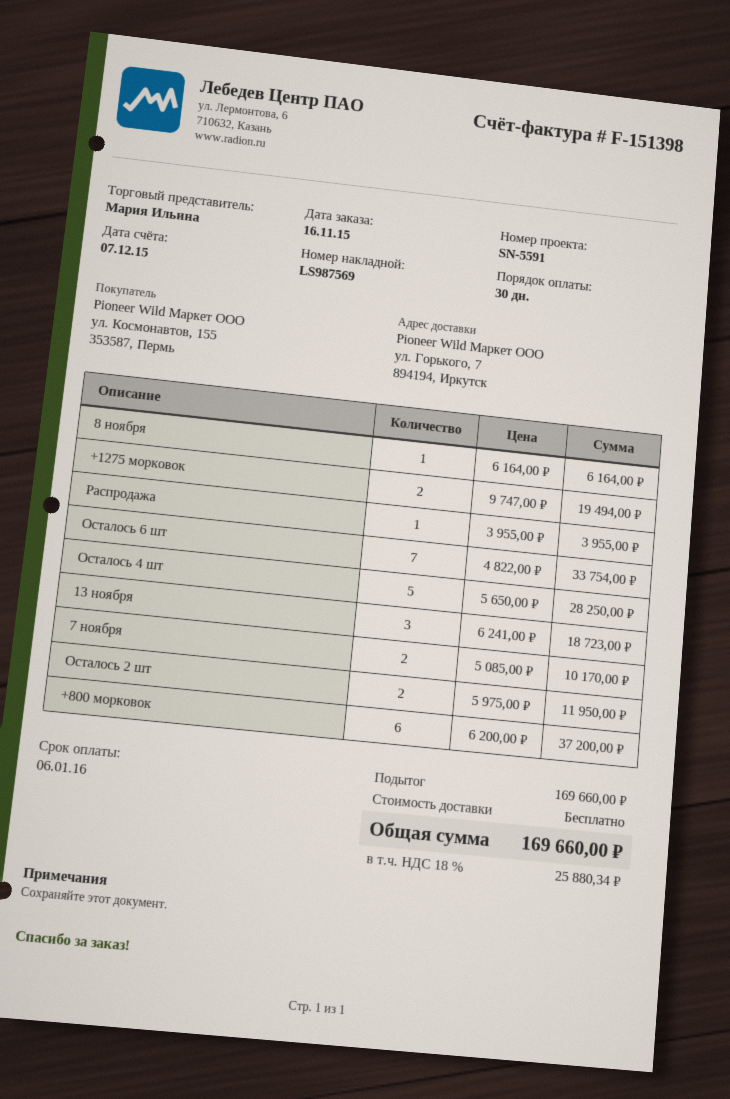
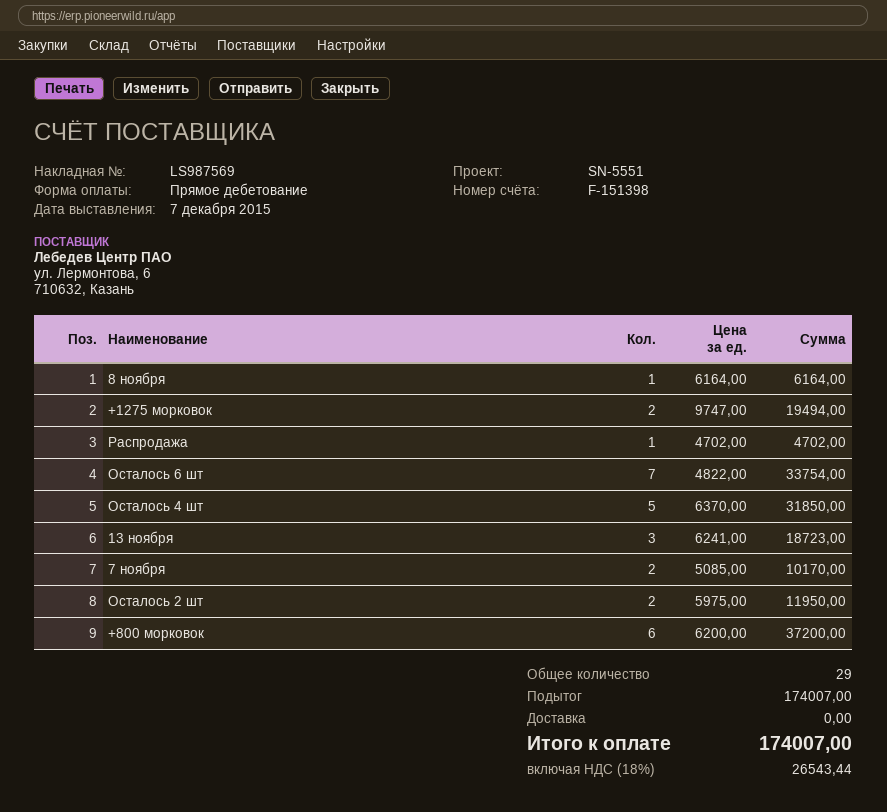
reference: SN-5591 -> SN-5551
Распродажа: 1 x 3955.00 = 3955.00 -> 1 x 4702.00 = 4702.00
Осталось 4 шт: 5 x 5650.00 = 28250.00 -> 5 x 6370.00 = 31850.00
subtotal: 169660.00 -> 174007.00
tax: 18% = 25880.34 -> 18% = 26543.44
total: 169660.00 -> 174007.00

